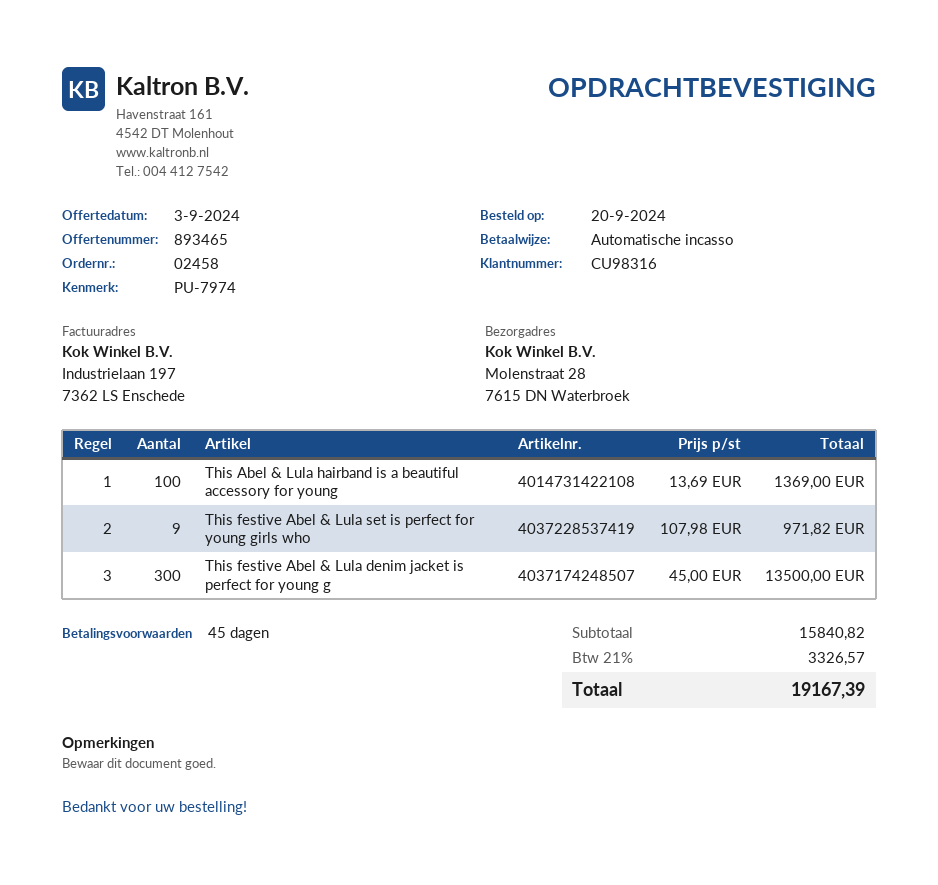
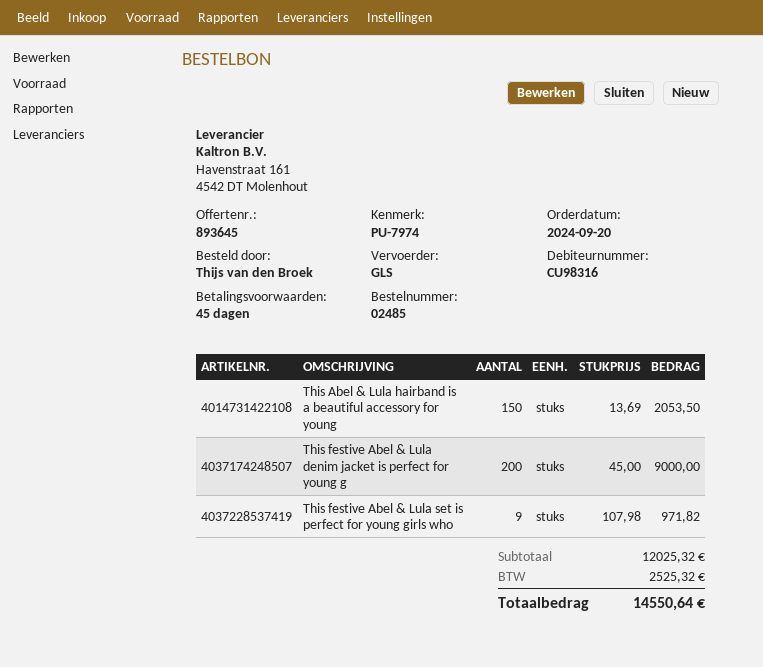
quote number: 893465 -> 893645
order number: 02458 -> 02485
This Abel & Lula hairband is a beautiful accessory for young: 100 x 13.69 = 1369.00 -> 150 x 13.69 = 2053.50
This festive Abel & Lula denim jacket is perfect for young g: 300 x 45.00 = 13500.00 -> 200 x 45.00 = 9000.00
subtotal: 15840.82 -> 12025.32
tax: 3326.57 -> 2525.32
total: 19167.39 -> 14550.64

